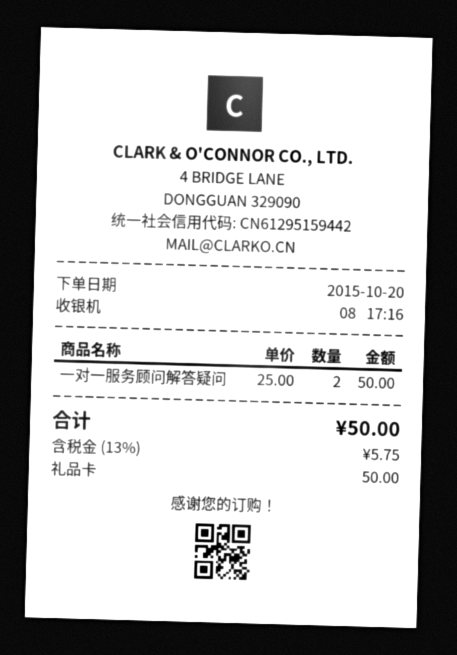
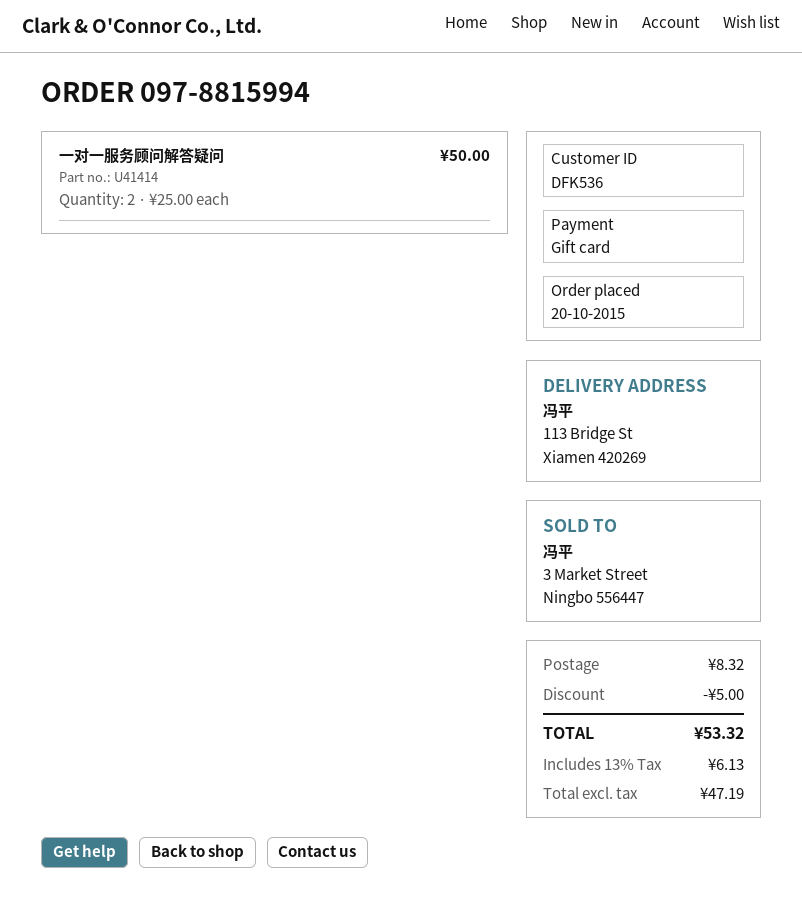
discount: none -> 5.00
shipping: none -> 8.32
tax: 13% = 5.75 -> 13% = 6.13
total: 50.00 -> 53.32

